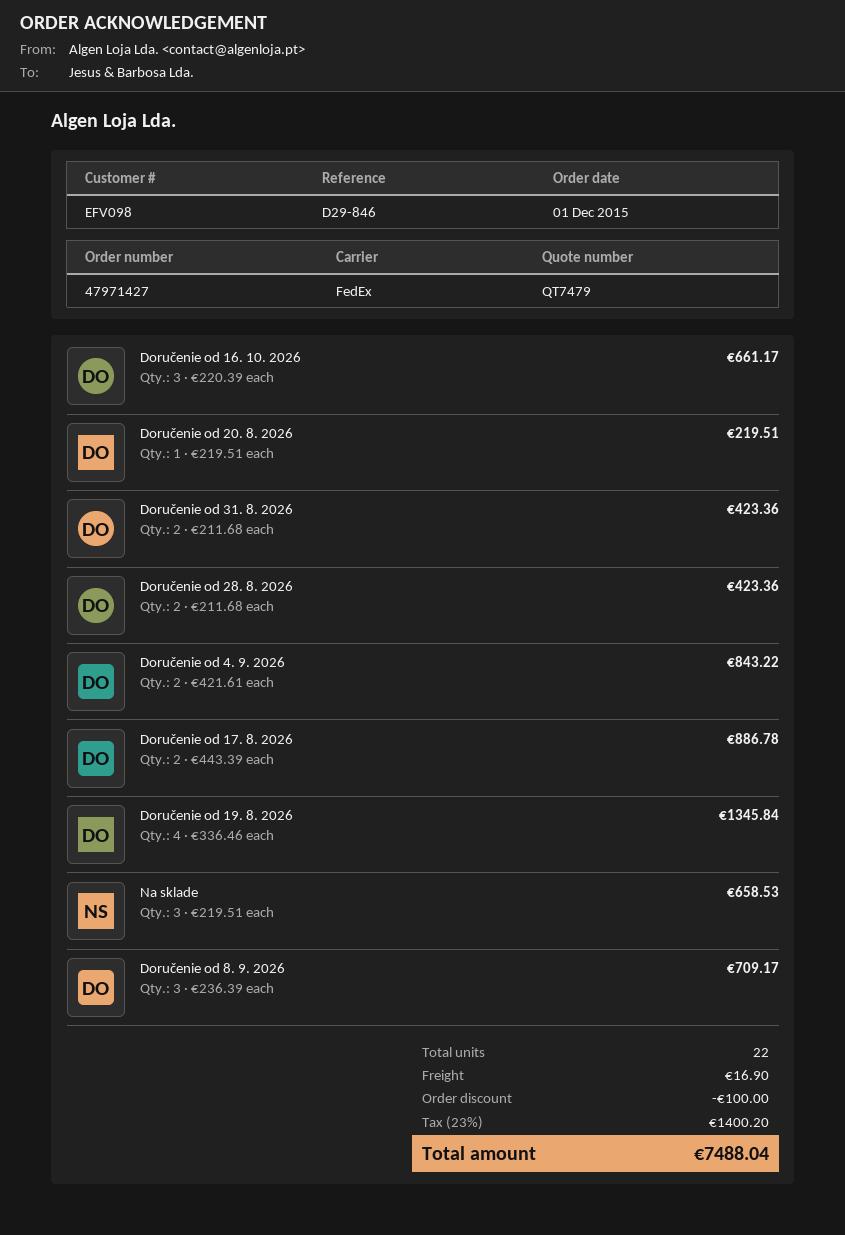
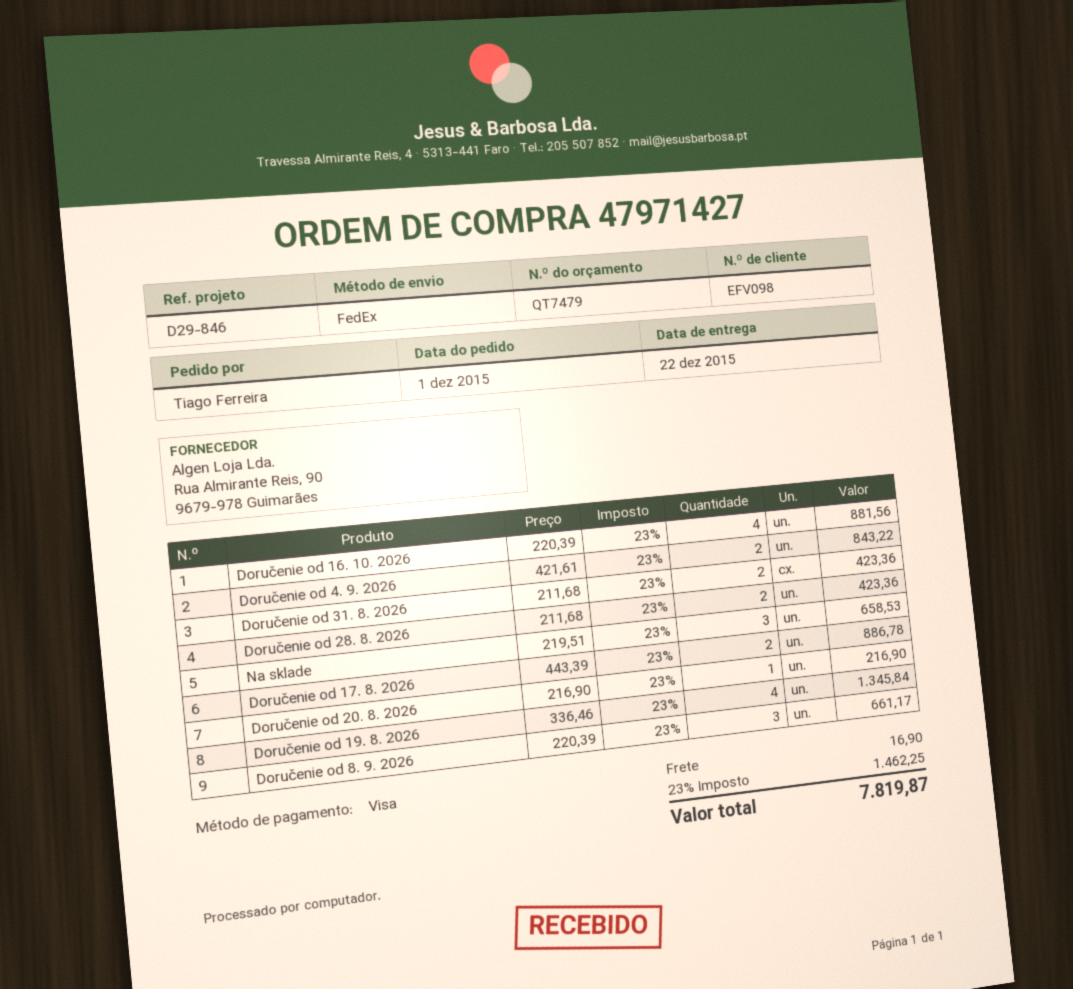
Doručenie od 16. 10. 2026: 3 x 220.39 = 661.17 -> 4 x 220.39 = 881.56
Doručenie od 20. 8. 2026: 1 x 219.51 = 219.51 -> 1 x 216.90 = 216.90
Doručenie od 8. 9. 2026: 3 x 236.39 = 709.17 -> 3 x 220.39 = 661.17
discount: 100.00 -> none
tax: 23% = 1400.20 -> 23% = 1462.25
total: 7488.04 -> 7819.87

